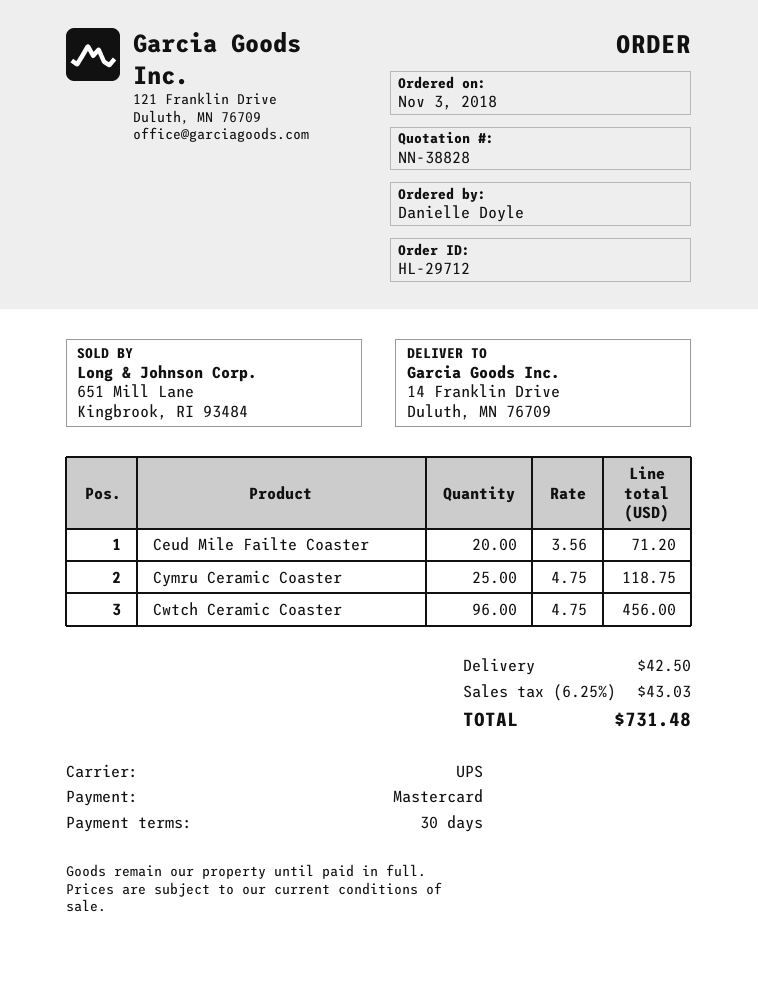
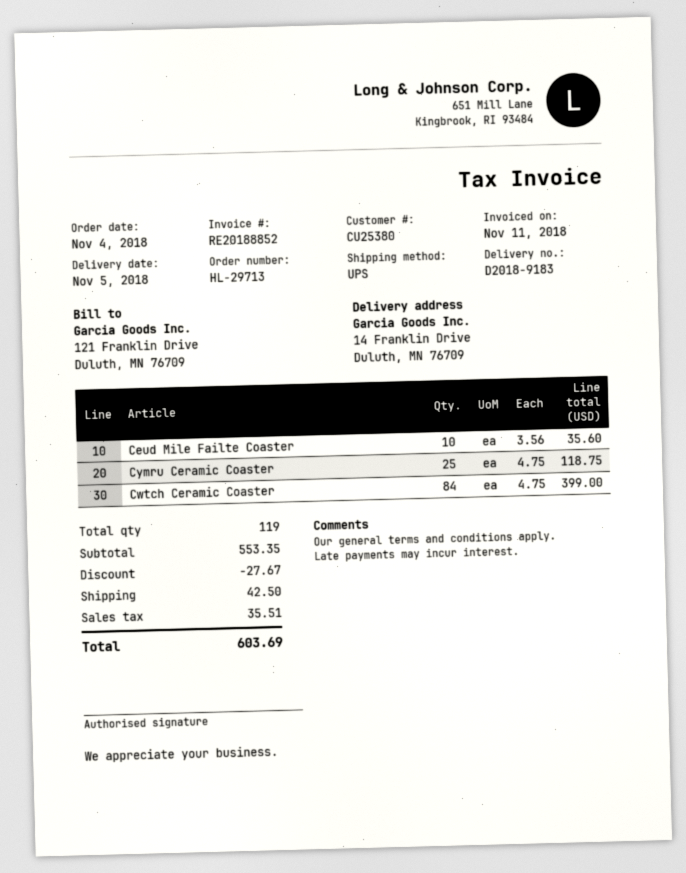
order number: HL-29712 -> HL-29713
order date: 2018-11-03 -> 2018-11-04
Ceud Mile Failte Coaster: 20 x 3.56 = 71.20 -> 10 x 3.56 = 35.60
Cwtch Ceramic Coaster: 96 x 4.75 = 456.00 -> 84 x 4.75 = 399.00
discount: none -> 27.67
tax: 43.03 -> 35.51
total: 731.48 -> 603.69

